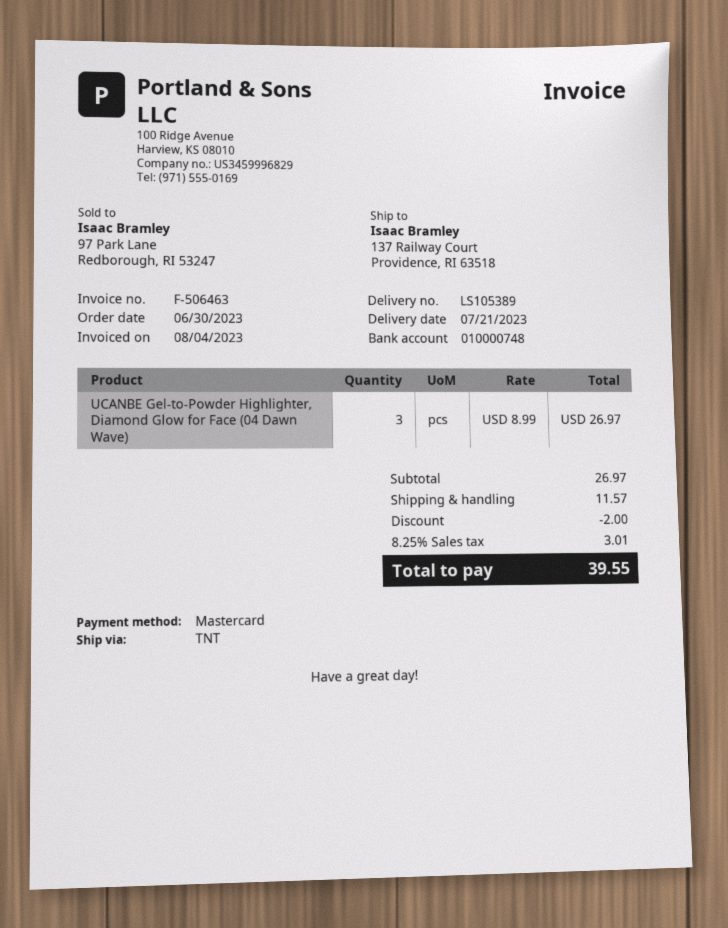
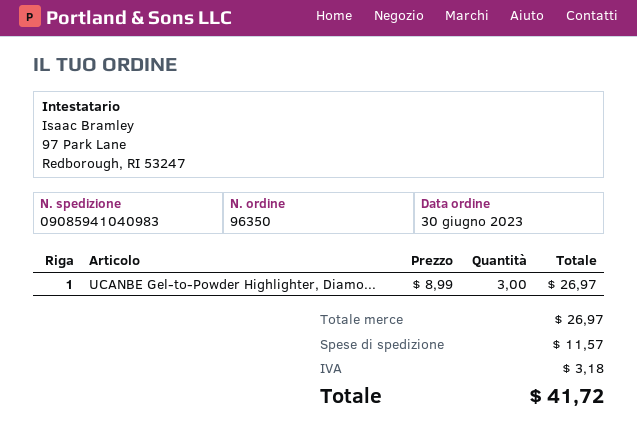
discount: 2.00 -> none
tax: 3.01 -> 3.18
total: 39.55 -> 41.72

